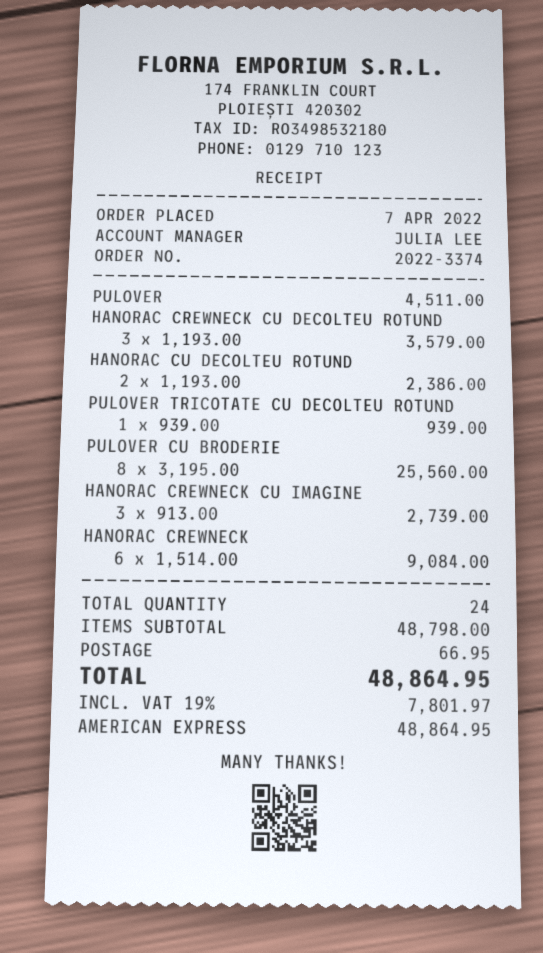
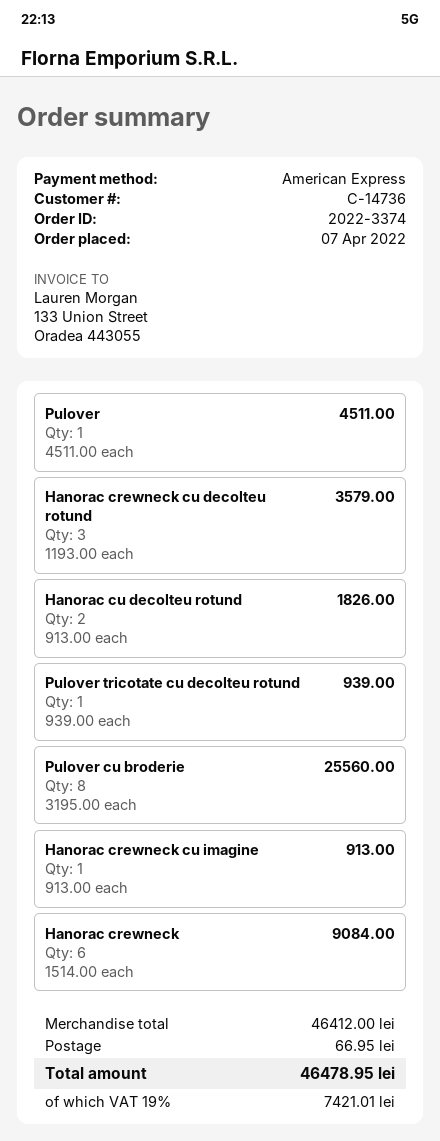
HANORAC CU DECOLTEU ROTUND: 2 x 1193.00 = 2386.00 -> 2 x 913.00 = 1826.00
HANORAC CREWNECK CU IMAGINE: 3 x 913.00 = 2739.00 -> 1 x 913.00 = 913.00
subtotal: 48798.00 -> 46412.00
tax: 19% = 7801.97 -> 19% = 7421.01
total: 48864.95 -> 46478.95

